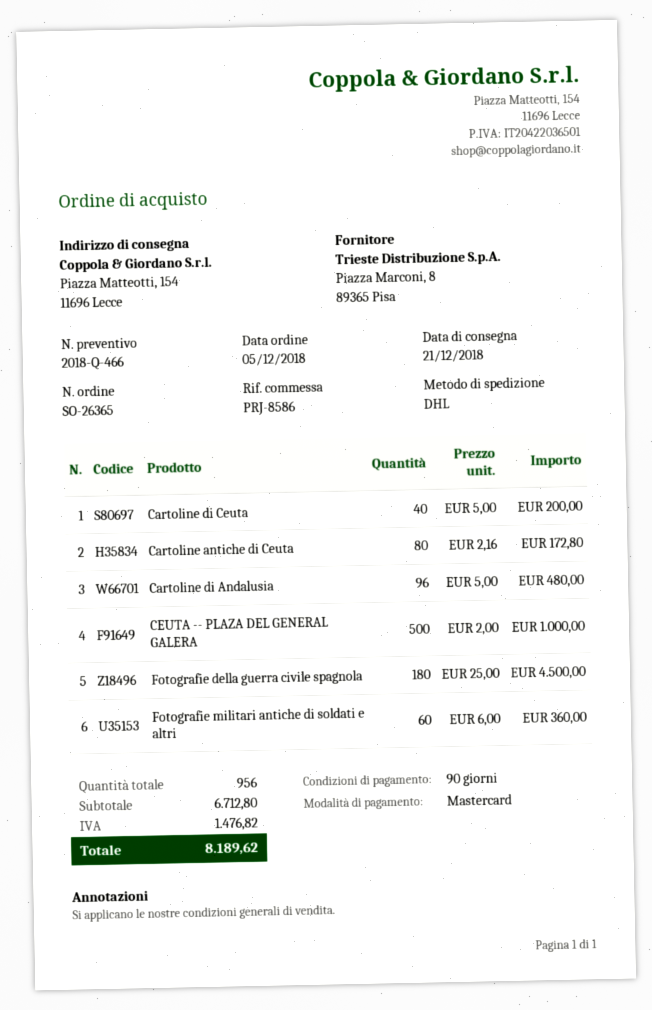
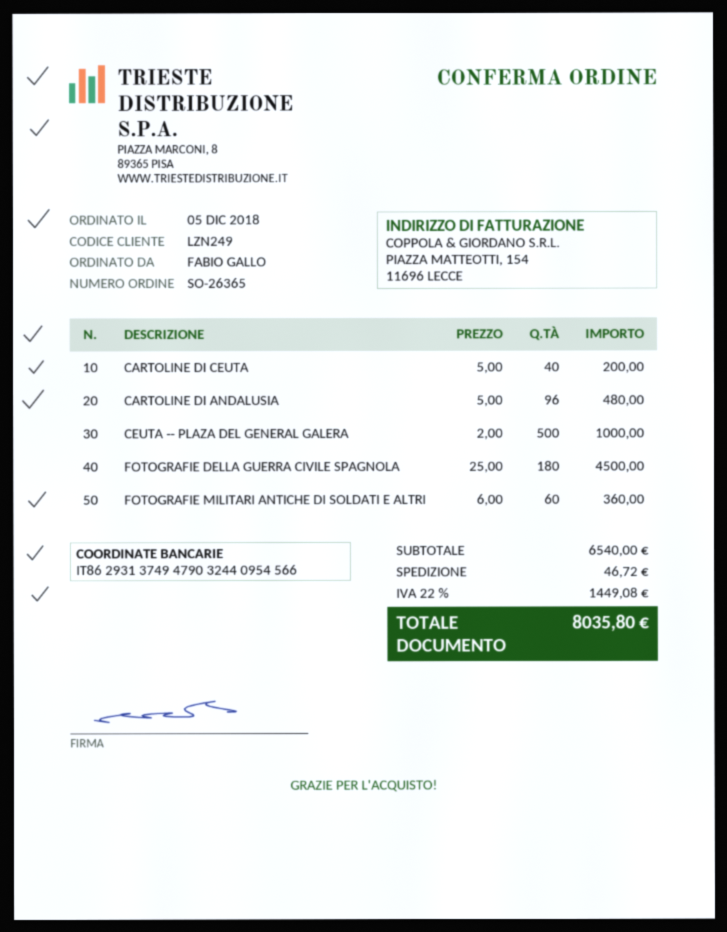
Cartoline antiche di Ceuta: 80 x 2.16 = 172.80 -> none
subtotal: 6712.80 -> 6540.00
shipping: none -> 46.72
tax: 1476.82 -> 1449.08
total: 8189.62 -> 8035.80

